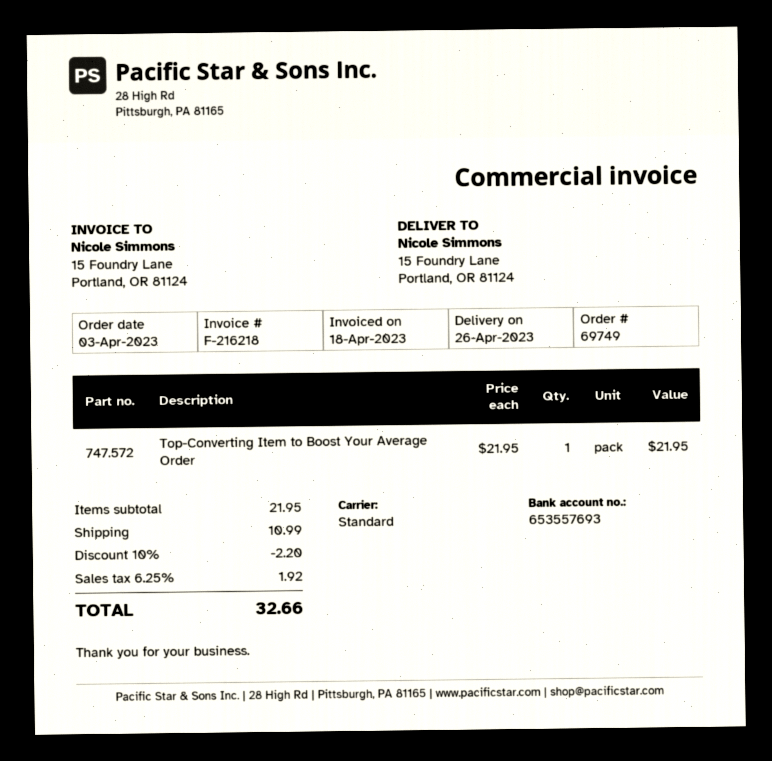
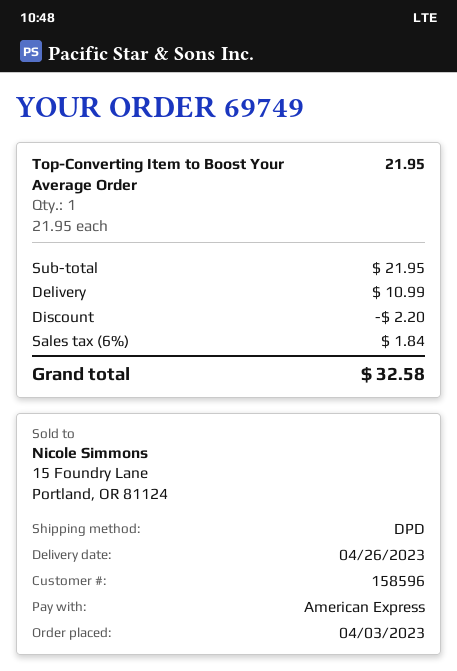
shipping method: standard -> DPD
tax: 6.25% = 1.92 -> 6% = 1.84
total: 32.66 -> 32.58

